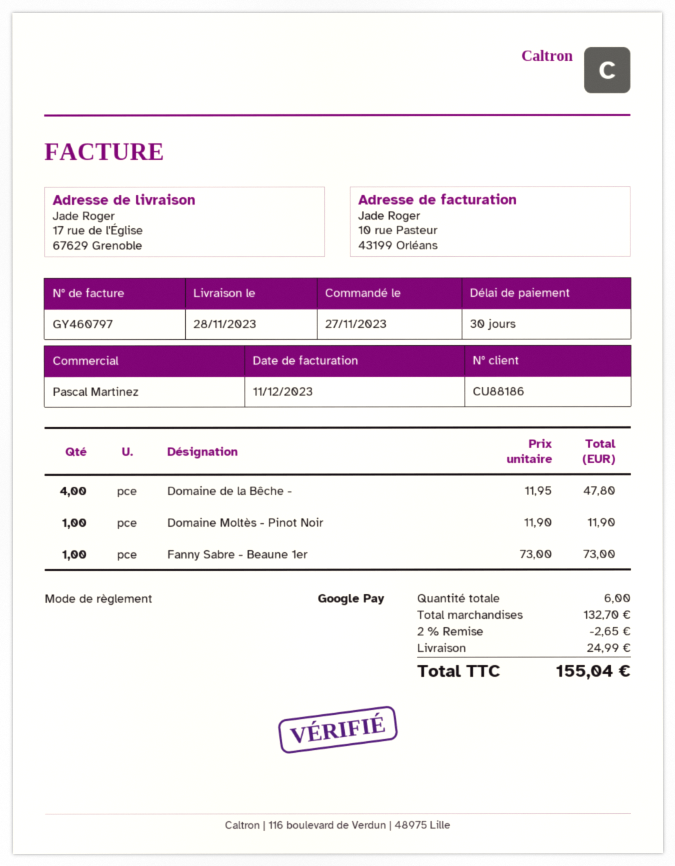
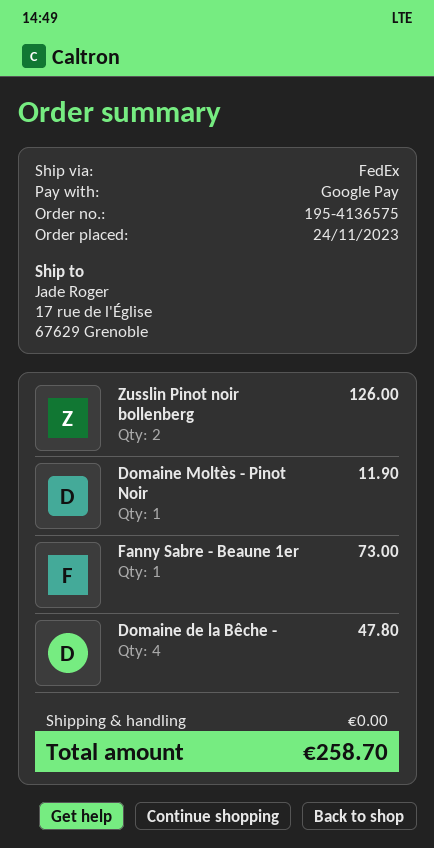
order date: 2023-11-27 -> 2023-11-24
Zusslin Pinot noir bollenberg: none -> 2 for 126.00
discount: 2% = 2.65 -> none
shipping: 24.99 -> 0.00
total: 155.04 -> 258.70

